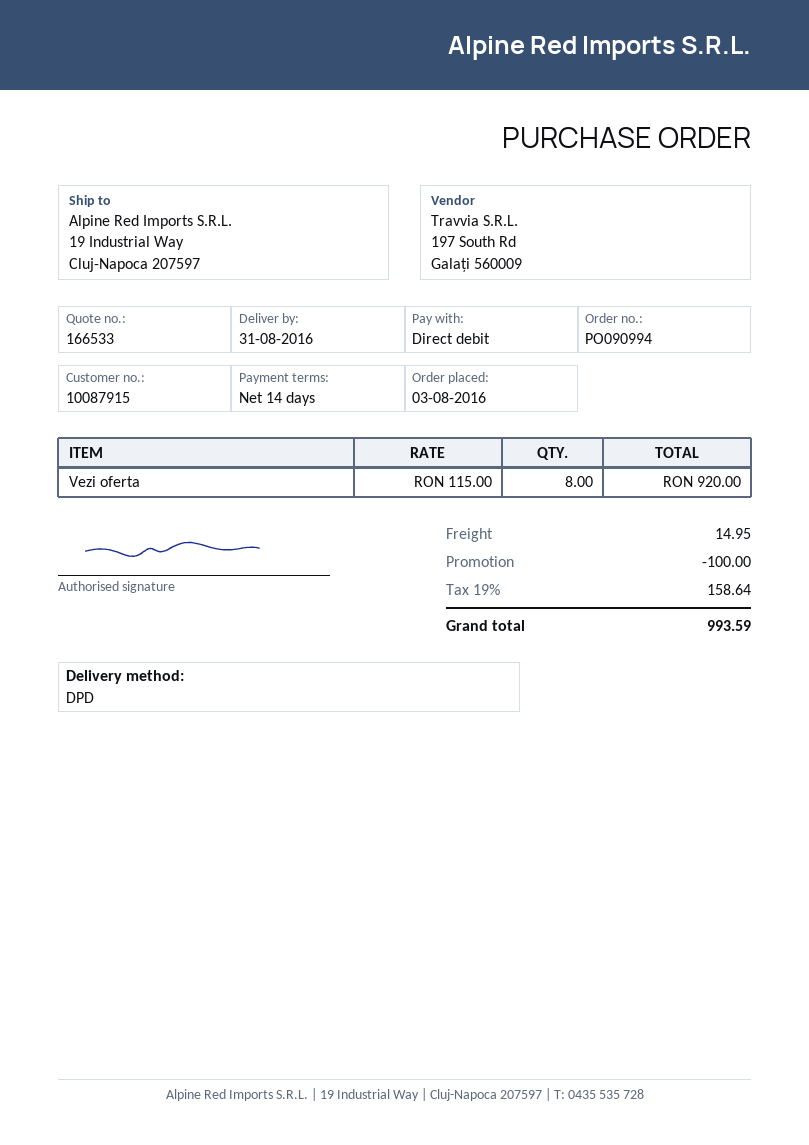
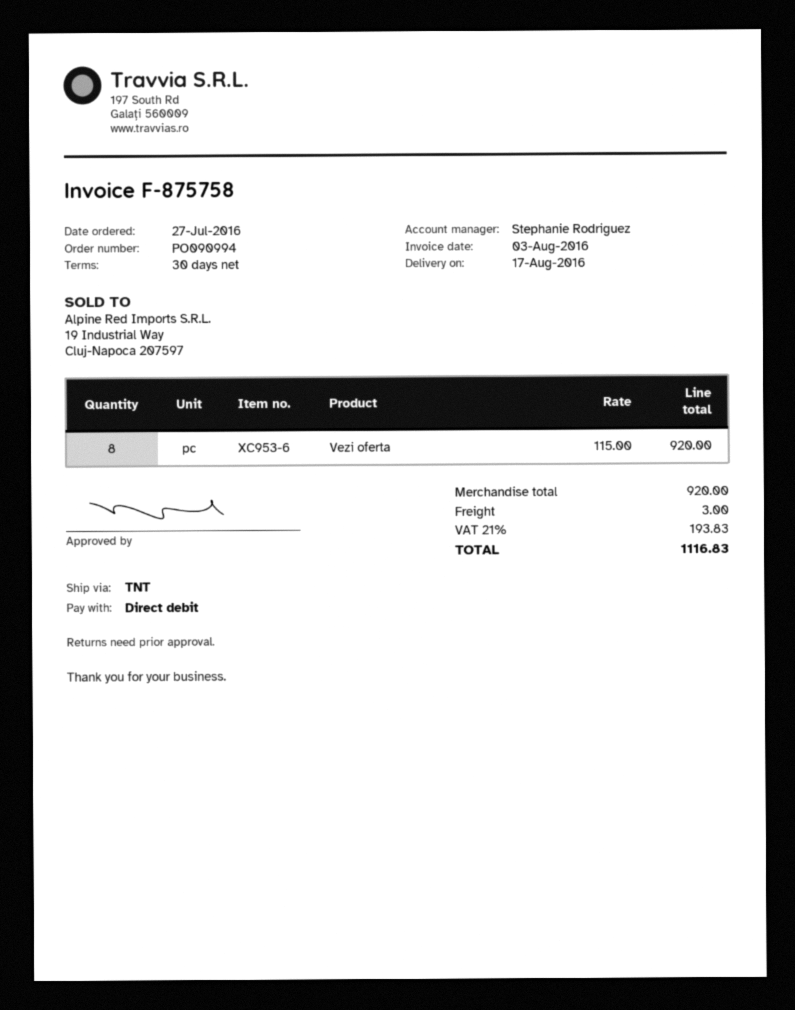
order date: 2016-08-03 -> 2016-07-27
delivery date: 2016-08-31 -> 2016-08-17
payment terms: 14 days -> 30 days
shipping method: DPD -> TNT
discount: 100.00 -> none
shipping: 14.95 -> 3.00
tax: 19% = 158.64 -> 21% = 193.83
total: 993.59 -> 1116.83

